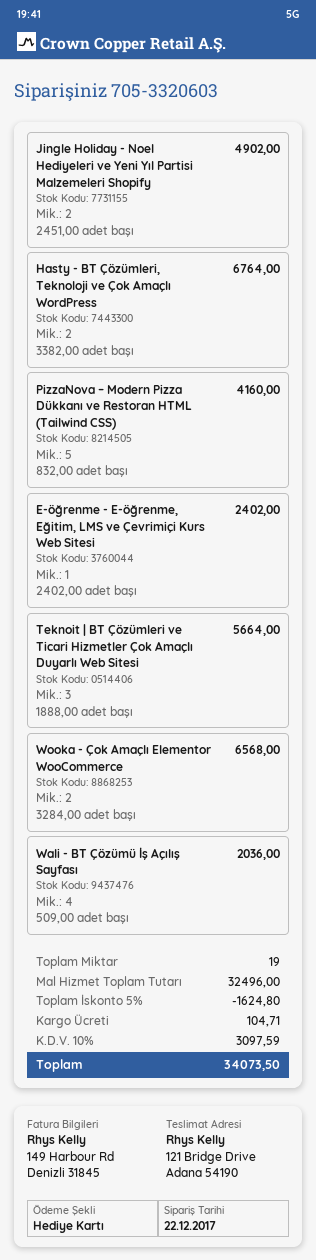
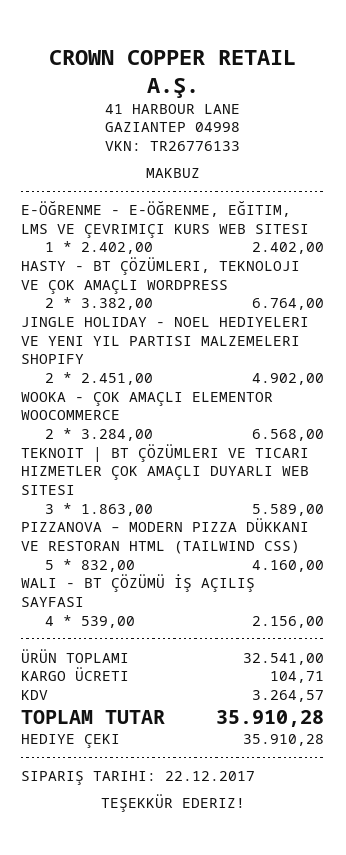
Teknoit | BT Çözümleri ve Ticari Hizmetler Çok Amaçlı Duyarlı Web Sitesi: 3 x 1888.00 = 5664.00 -> 3 x 1863.00 = 5589.00
Wali - BT Çözümü İş Açılış Sayfası: 4 x 509.00 = 2036.00 -> 4 x 539.00 = 2156.00
subtotal: 32496.00 -> 32541.00
discount: 5% = 1624.80 -> none
tax: 3097.59 -> 3264.57
total: 34073.50 -> 35910.28

